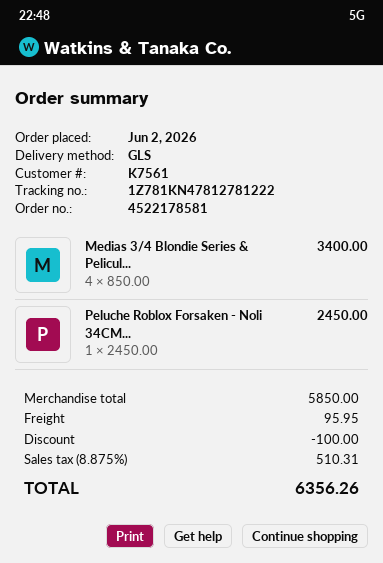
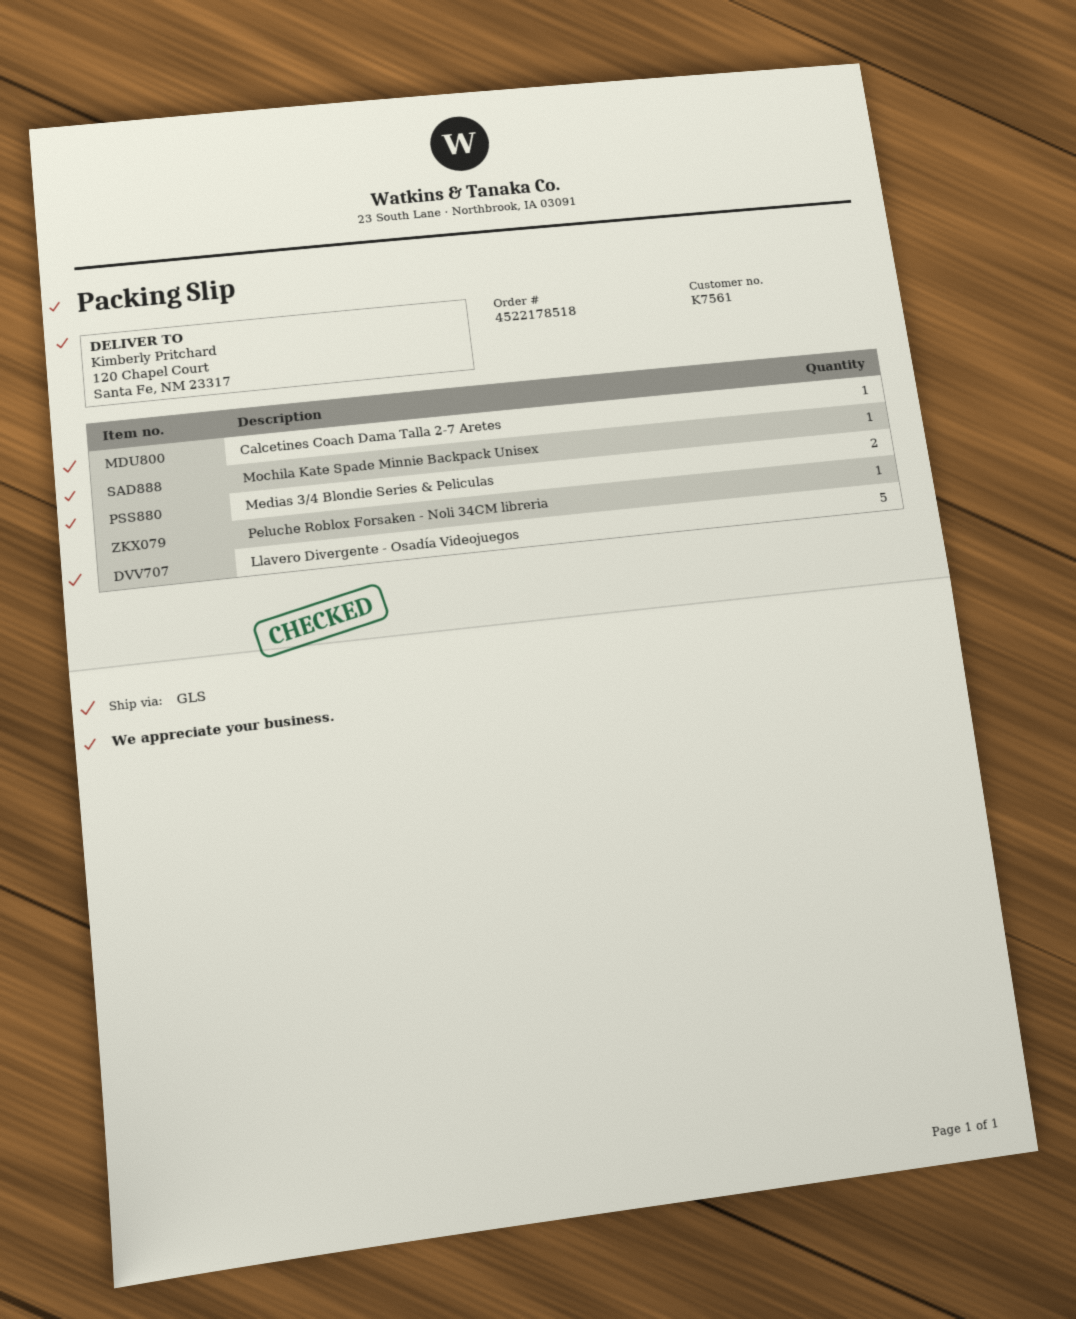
order number: 4522178581 -> 4522178518
Medias 3/4 Blondie Series & Pelicul...: 4 -> 2
Calcetines Coach Dama Talla 2-7 Aretes: none -> 1
Mochila Kate Spade Minnie Backpack Unisex: none -> 1
Llavero Divergente - Osadía Videojuegos: none -> 5

